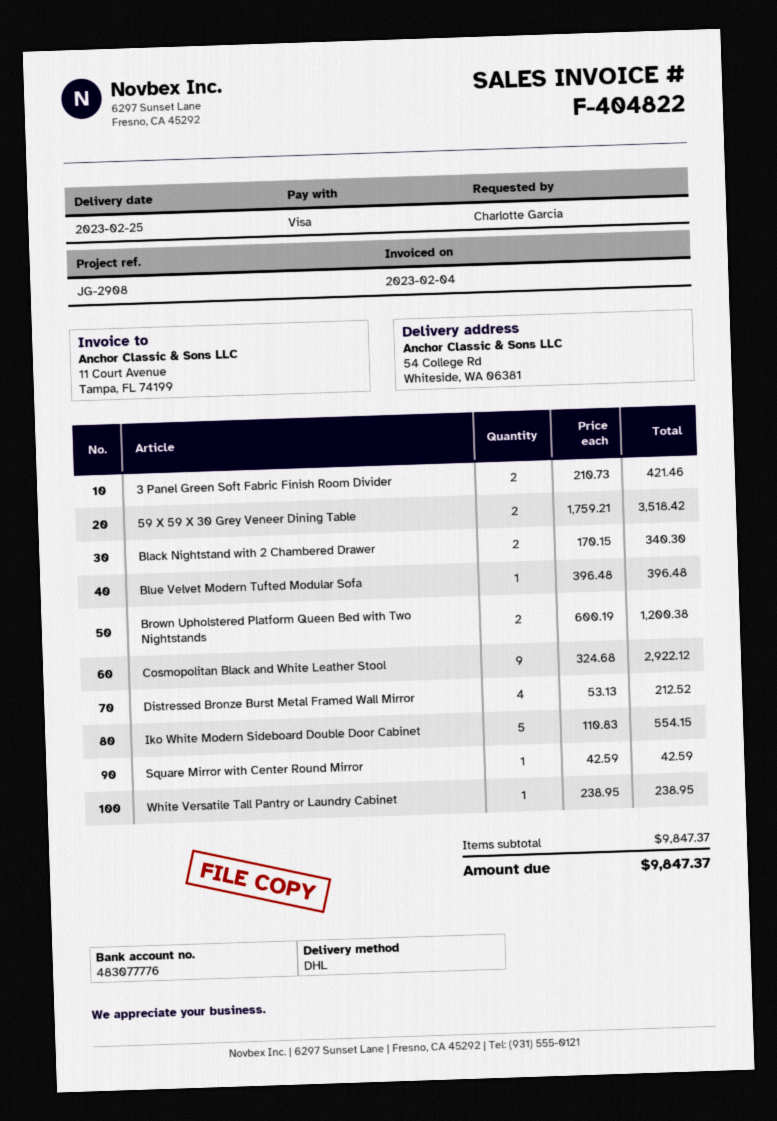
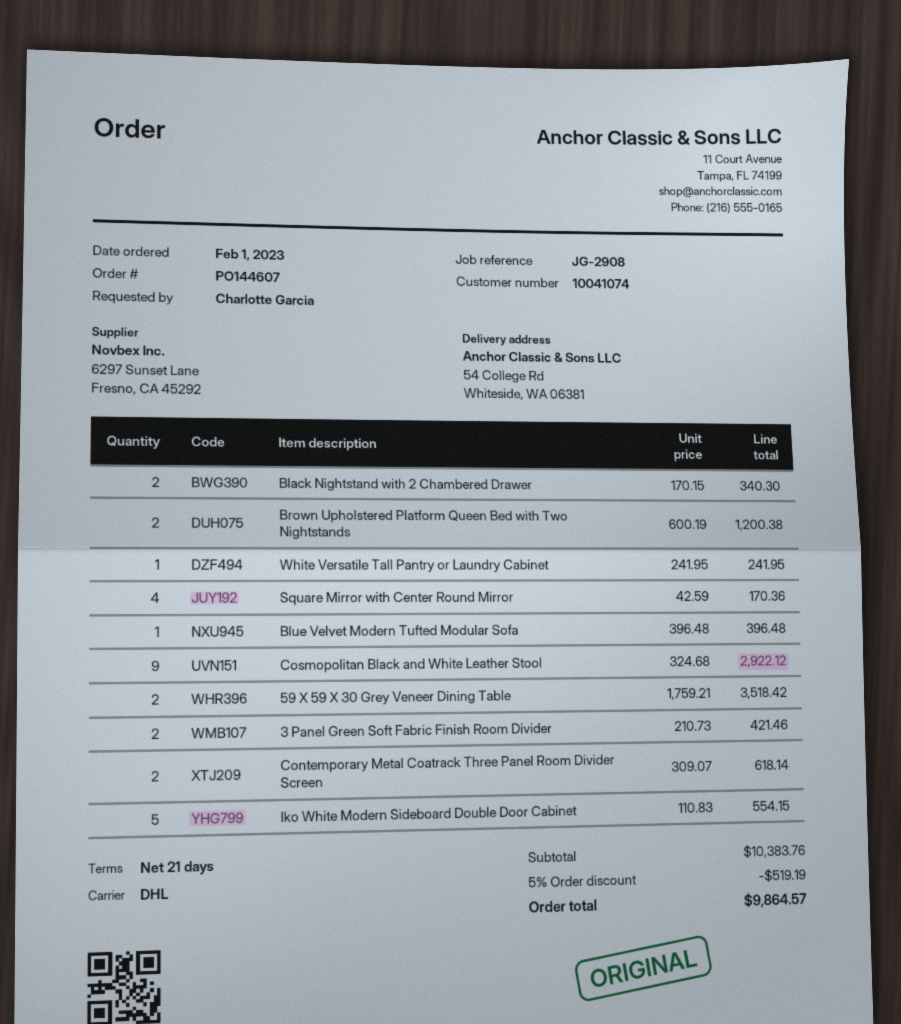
Distressed Bronze Burst Metal Framed Wall Mirror: 4 x 53.13 = 212.52 -> none
Square Mirror with Center Round Mirror: 1 x 42.59 = 42.59 -> 4 x 42.59 = 170.36
White Versatile Tall Pantry or Laundry Cabinet: 1 x 238.95 = 238.95 -> 1 x 241.95 = 241.95
Contemporary Metal Coatrack Three Panel Room Divider Screen: none -> 2 x 309.07 = 618.14
subtotal: 9847.37 -> 10383.76
discount: none -> 5% = 519.19
total: 9847.37 -> 9864.57

